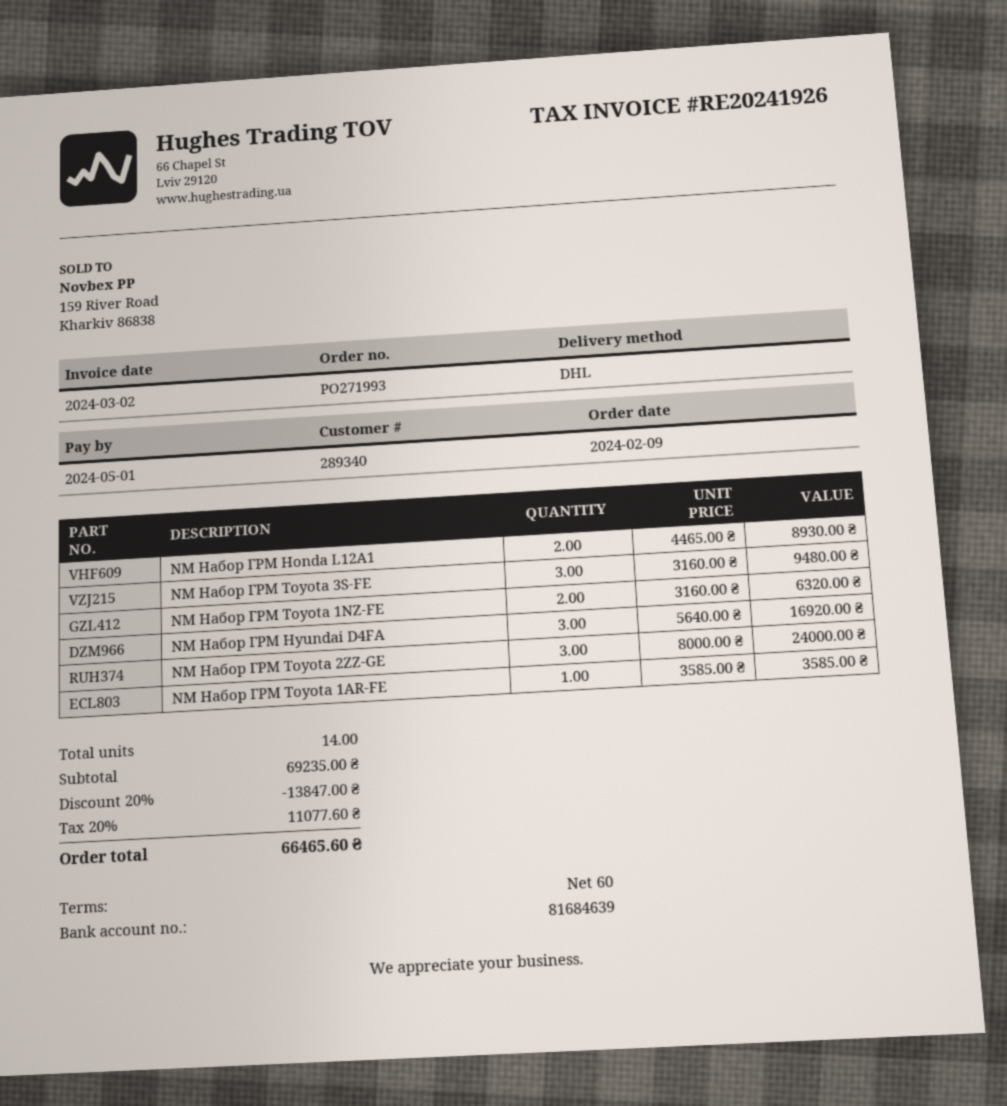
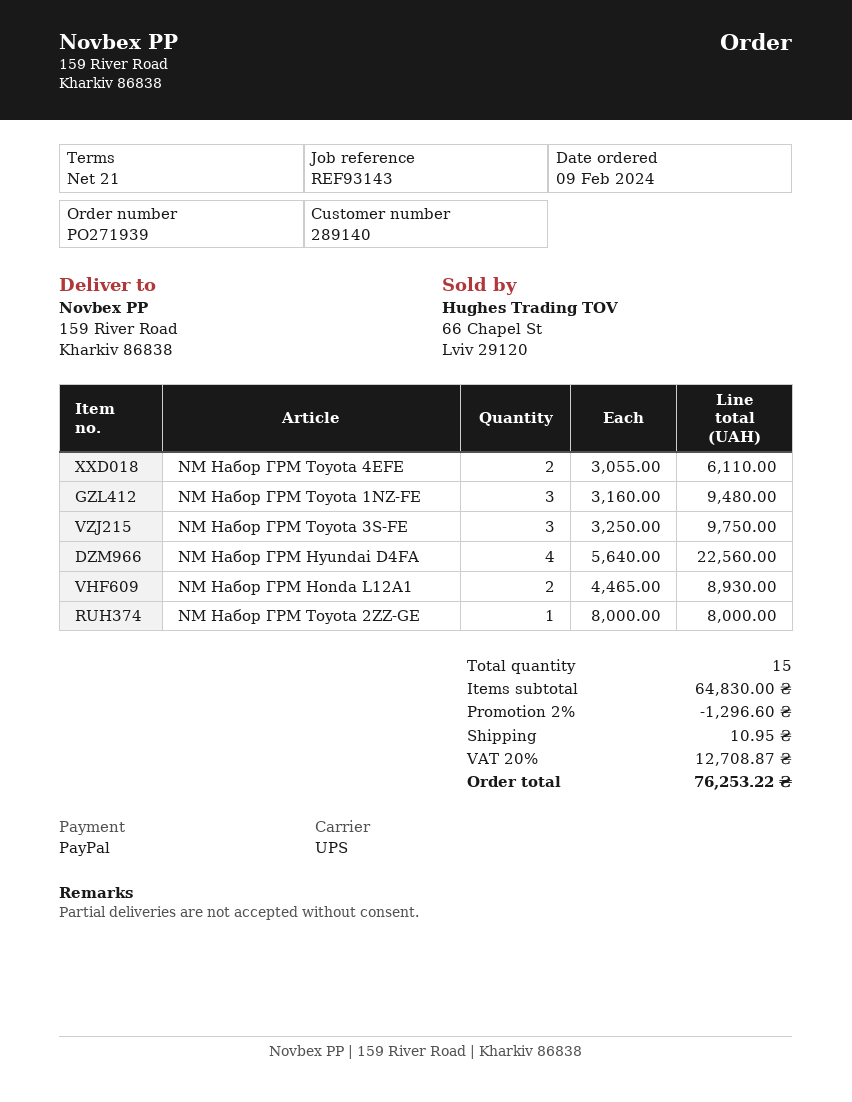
order number: PO271993 -> PO271939
payment terms: 60 days -> 21 days
customer number: 289340 -> 289140
shipping method: DHL -> UPS
NM Набор ГРМ Toyota 3S-FE: 3 x 3160.00 = 9480.00 -> 3 x 3250.00 = 9750.00
NM Набор ГРМ Toyota 1NZ-FE: 2 x 3160.00 = 6320.00 -> 3 x 3160.00 = 9480.00
NM Набор ГРМ Hyundai D4FA: 3 x 5640.00 = 16920.00 -> 4 x 5640.00 = 22560.00
NM Набор ГРМ Toyota 2ZZ-GE: 3 x 8000.00 = 24000.00 -> 1 x 8000.00 = 8000.00
NM Набор ГРМ Toyota 1AR-FE: 1 x 3585.00 = 3585.00 -> none
NM Набор ГРМ Toyota 4EFE: none -> 2 x 3055.00 = 6110.00
total quantity: 14 -> 15
subtotal: 69235.00 -> 64830.00
discount: 20% = 13847.00 -> 2% = 1296.60
shipping: none -> 10.95
tax: 20% = 11077.60 -> 20% = 12708.87
total: 66465.60 -> 76253.22

